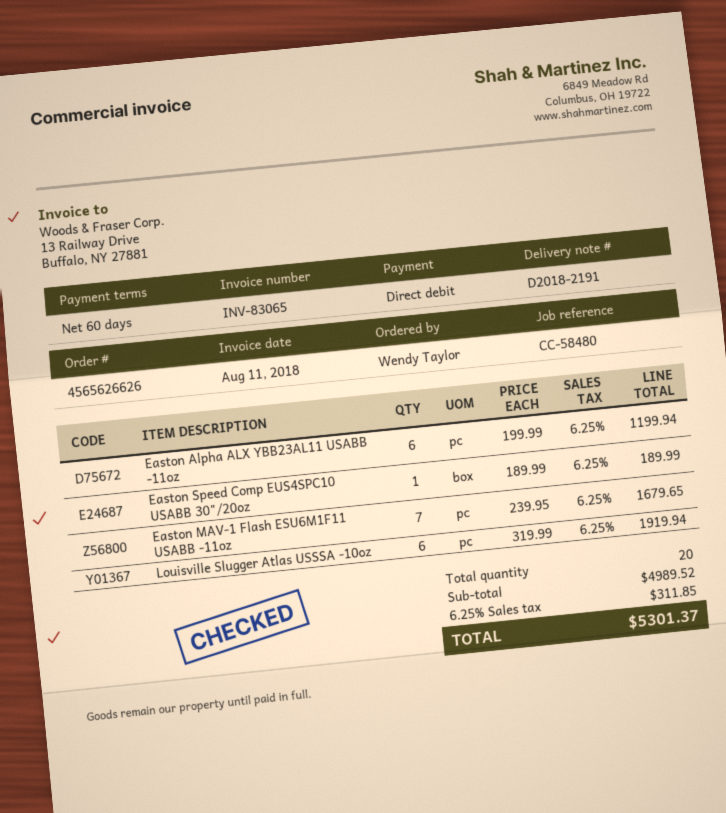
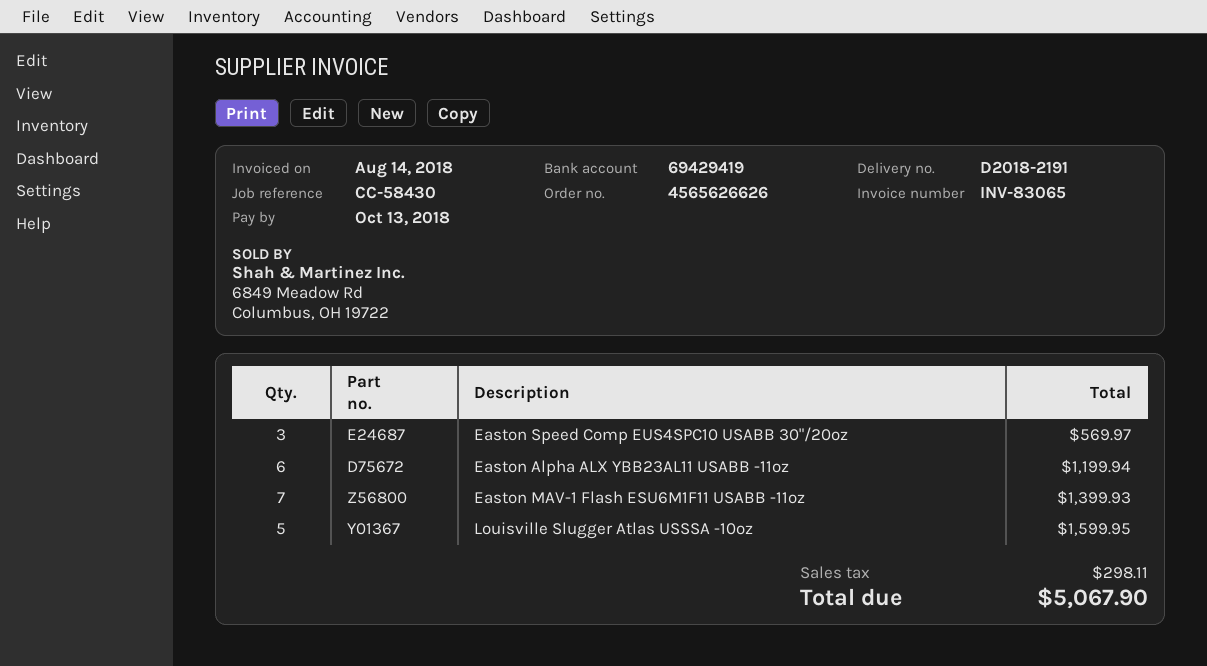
invoice date: 2018-08-11 -> 2018-08-14
reference: CC-58480 -> CC-58430
Easton Speed Comp EUS4SPC10 USABB 30"/20oz: 1 for 189.99 -> 3 for 569.97
Easton MAV-1 Flash ESU6M1F11 USABB -11oz: 7 for 1679.65 -> 7 for 1399.93
Louisville Slugger Atlas USSSA -10oz: 6 for 1919.94 -> 5 for 1599.95
tax: 311.85 -> 298.11
total: 5301.37 -> 5067.90

